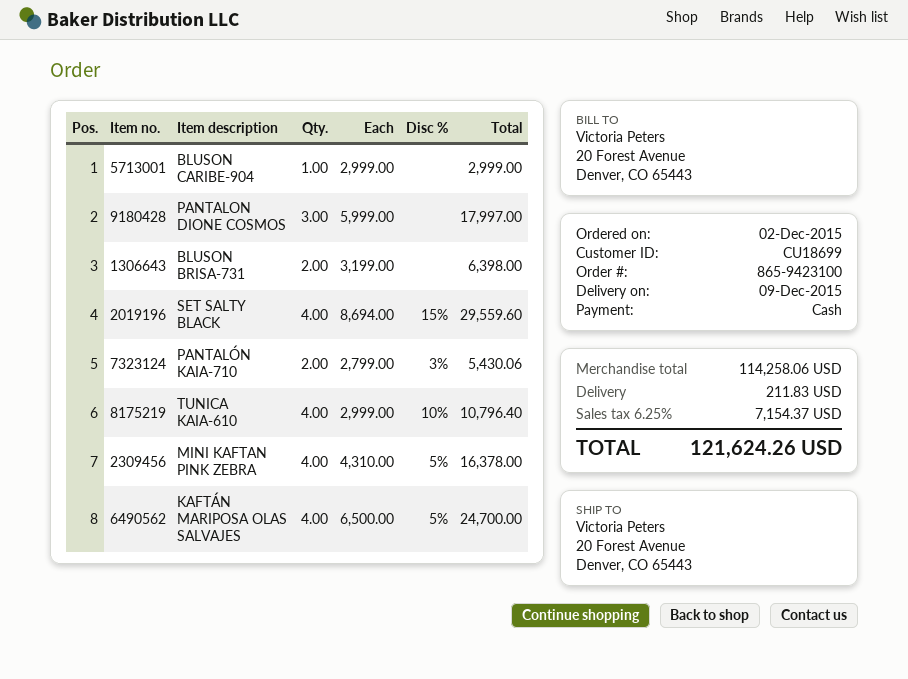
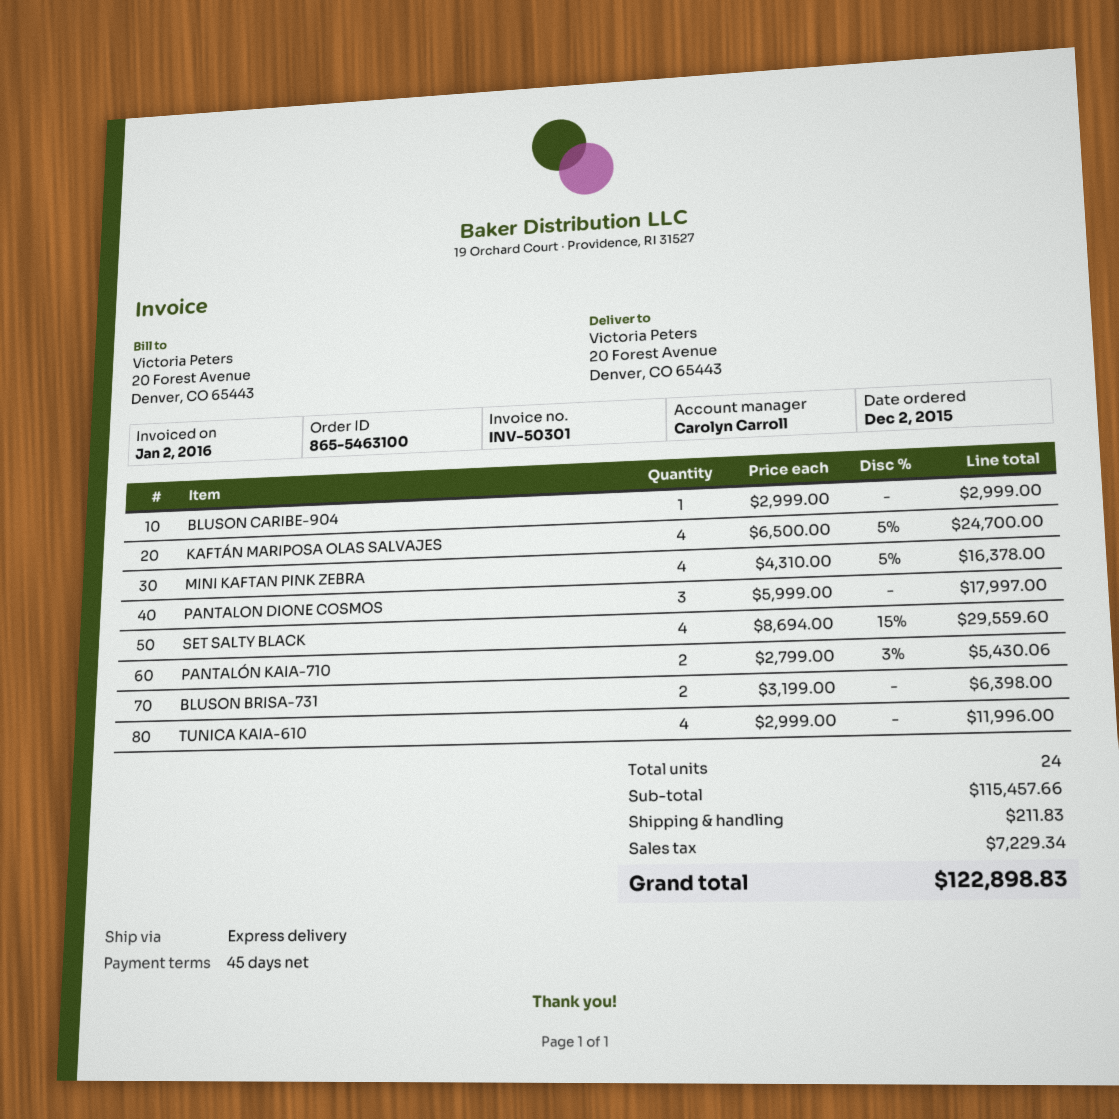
order number: 865-9423100 -> 865-5463100
TUNICA KAIA-610: 4 x 2999.00 - 10% = 10796.40 -> 4 x 2999.00 = 11996.00
subtotal: 114258.06 -> 115457.66
tax: 7154.37 -> 7229.34
total: 121624.26 -> 122898.83

